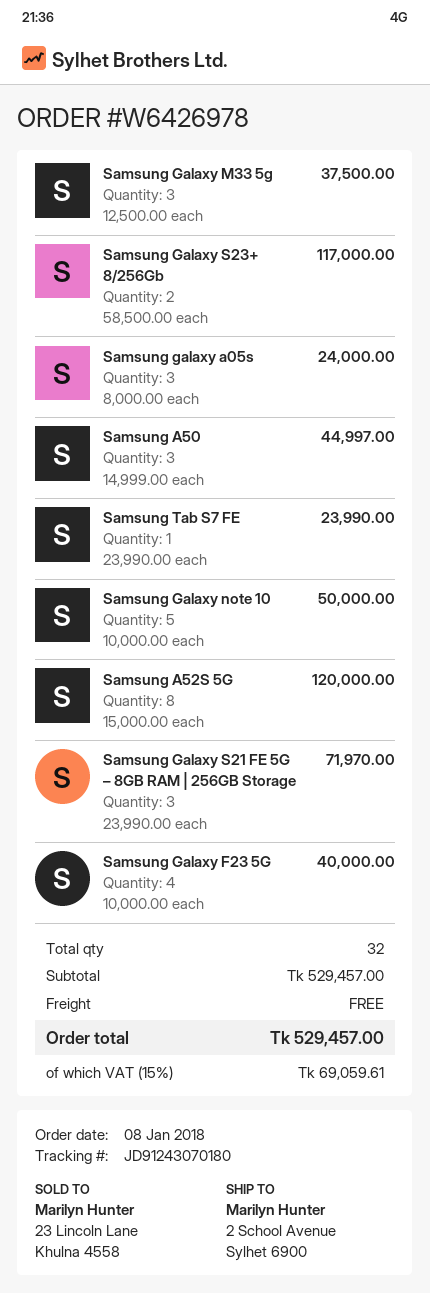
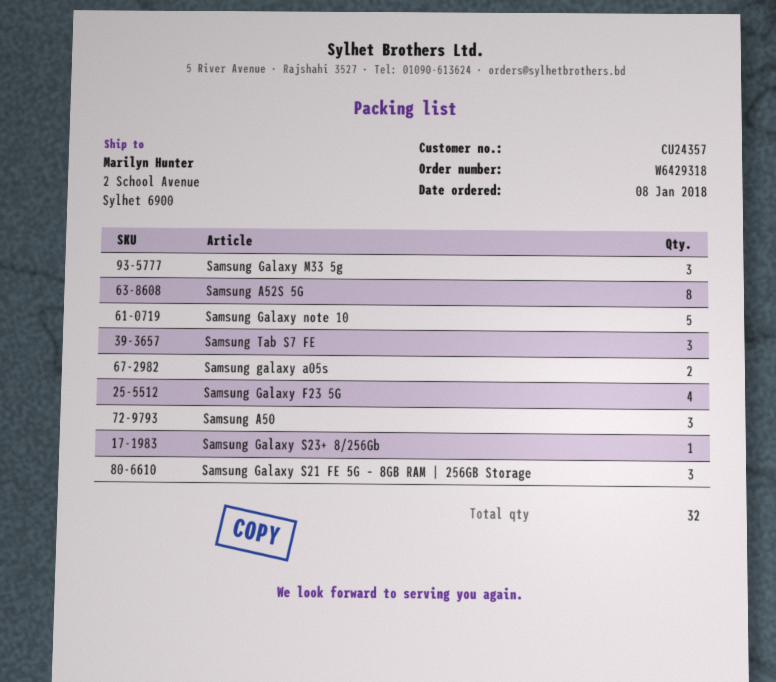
order number: W6426978 -> W6429318
Samsung Galaxy S23+ 8/256Gb: 2 -> 1
Samsung galaxy a05s: 3 -> 2
Samsung Tab S7 FE: 1 -> 3

